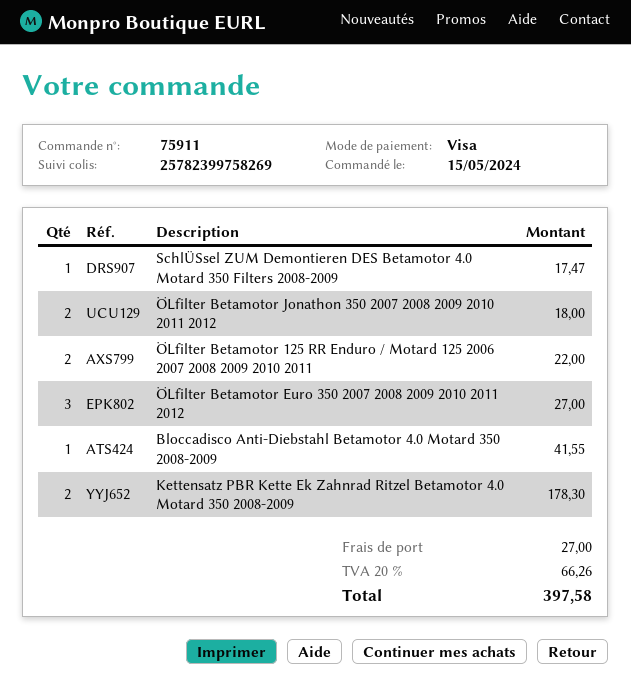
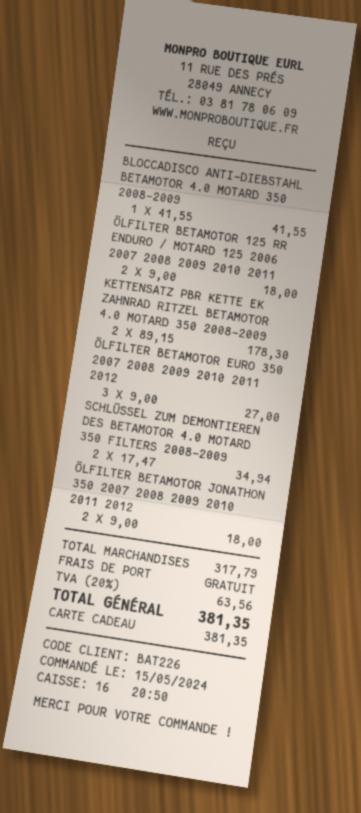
payment method: Visa -> gift card
SchlÜSsel ZUM Demontieren DES Betamotor 4.0 Motard 350 Filters 2008-2009: 1 for 17.47 -> 2 for 34.94
ÖLfilter Betamotor 125 RR Enduro / Motard 125 2006 2007 2008 2009 2010 2011: 2 for 22.00 -> 2 for 18.00
shipping: 27.00 -> 0.00
tax: 20% = 66.26 -> 20% = 63.56
total: 397.58 -> 381.35

